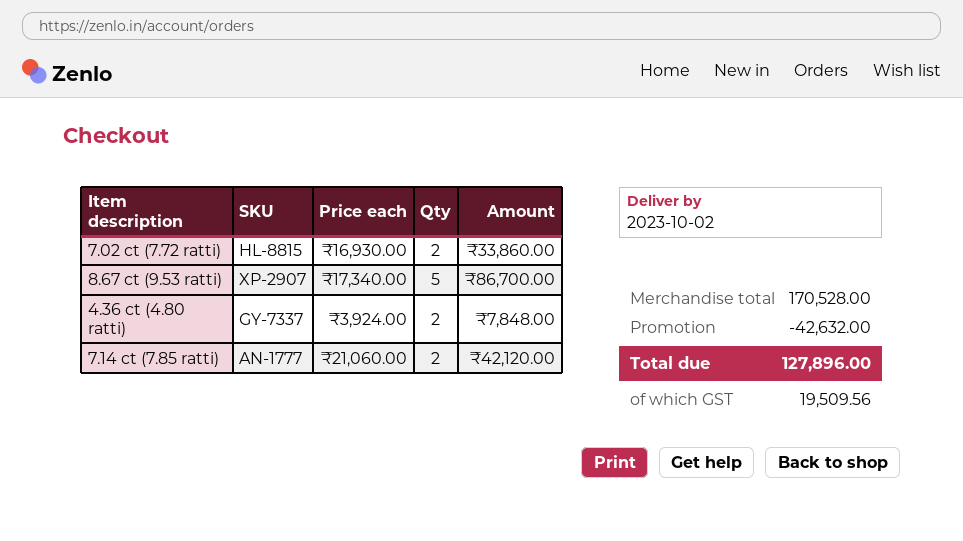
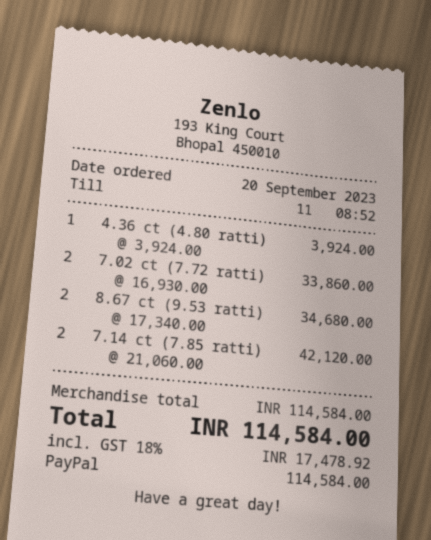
8.67 ct (9.53 ratti): 5 x 17340.00 = 86700.00 -> 2 x 17340.00 = 34680.00
4.36 ct (4.80 ratti): 2 x 3924.00 = 7848.00 -> 1 x 3924.00 = 3924.00
subtotal: 170528.00 -> 114584.00
discount: 42632.00 -> none
tax: 19509.56 -> 17478.92
total: 127896.00 -> 114584.00

